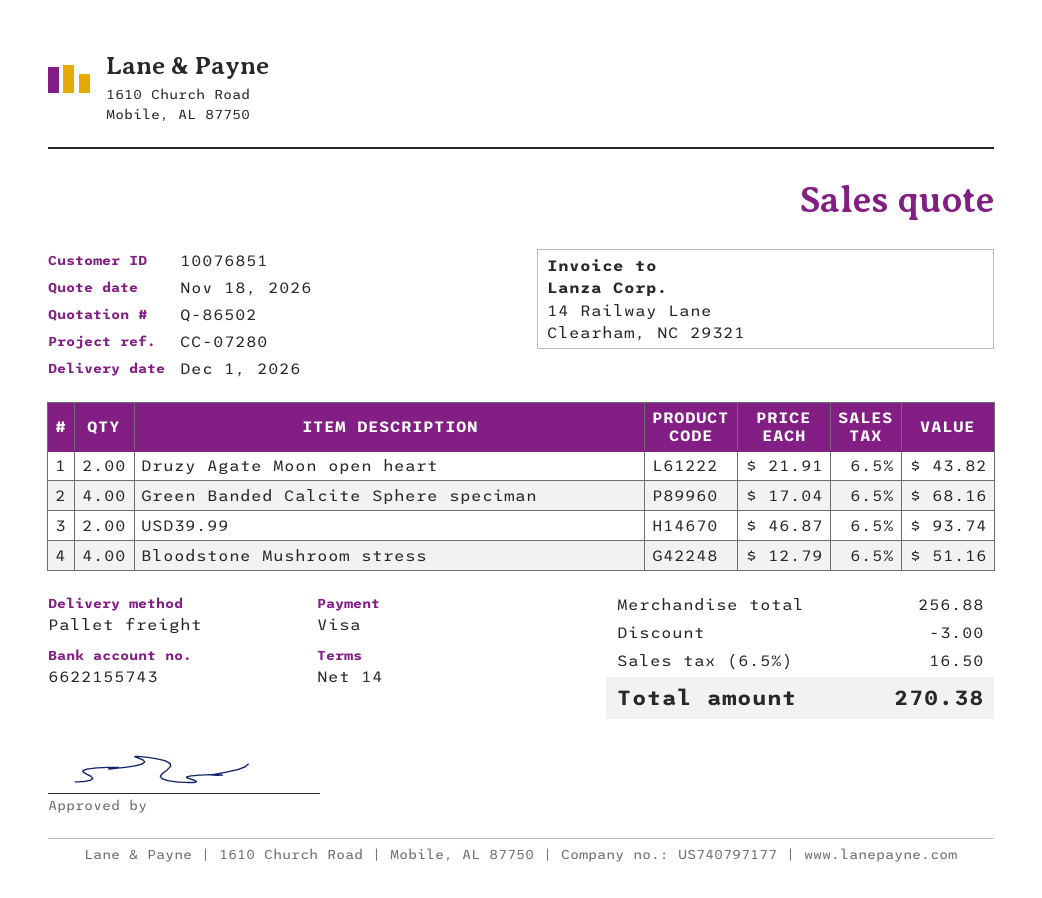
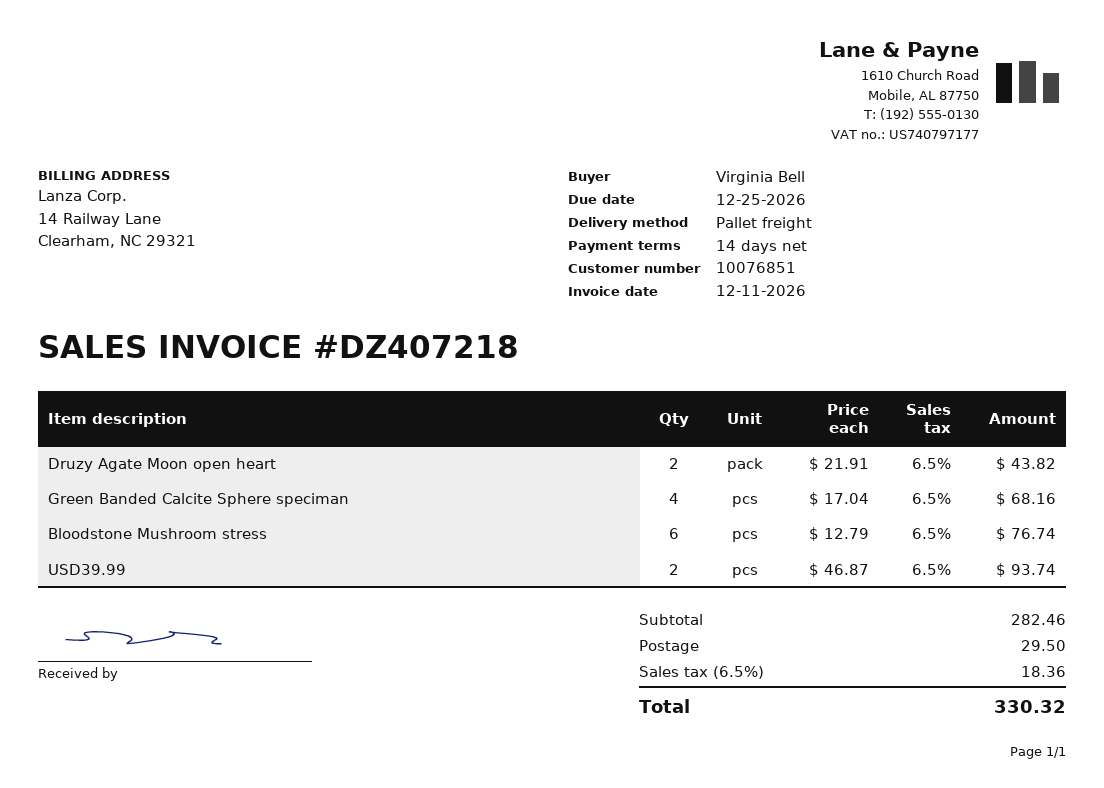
Bloodstone Mushroom stress: 4 x 12.79 = 51.16 -> 6 x 12.79 = 76.74
subtotal: 256.88 -> 282.46
discount: 3.00 -> none
shipping: none -> 29.50
tax: 6.5% = 16.50 -> 6.5% = 18.36
total: 270.38 -> 330.32

